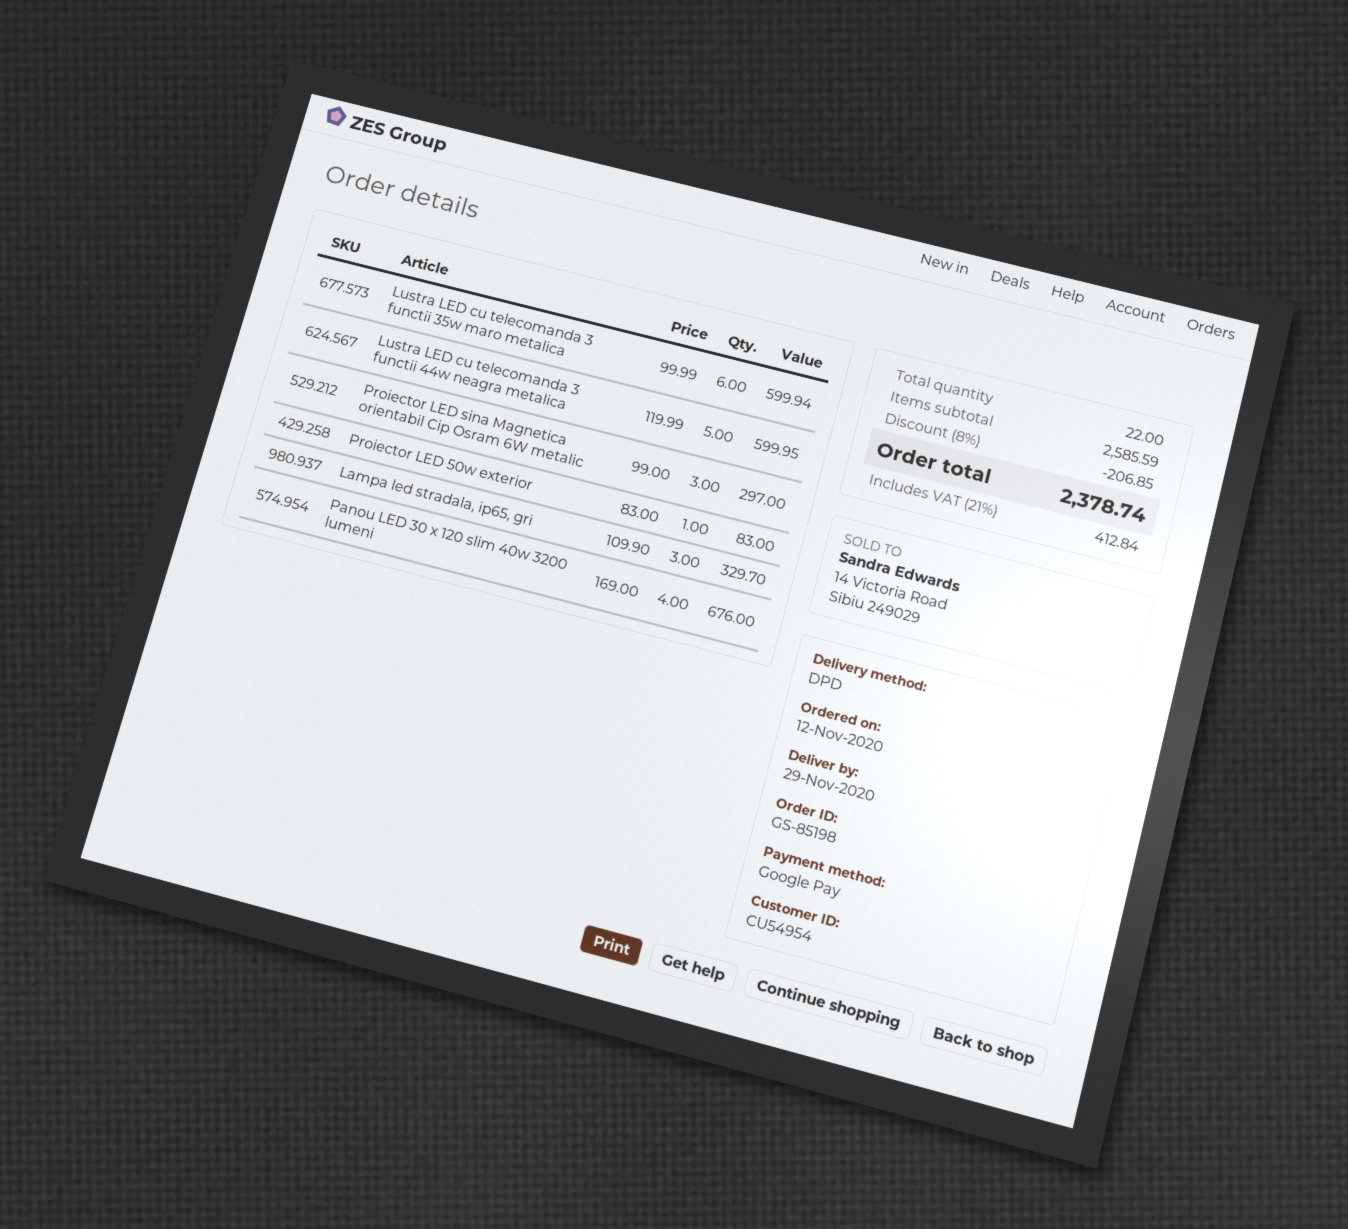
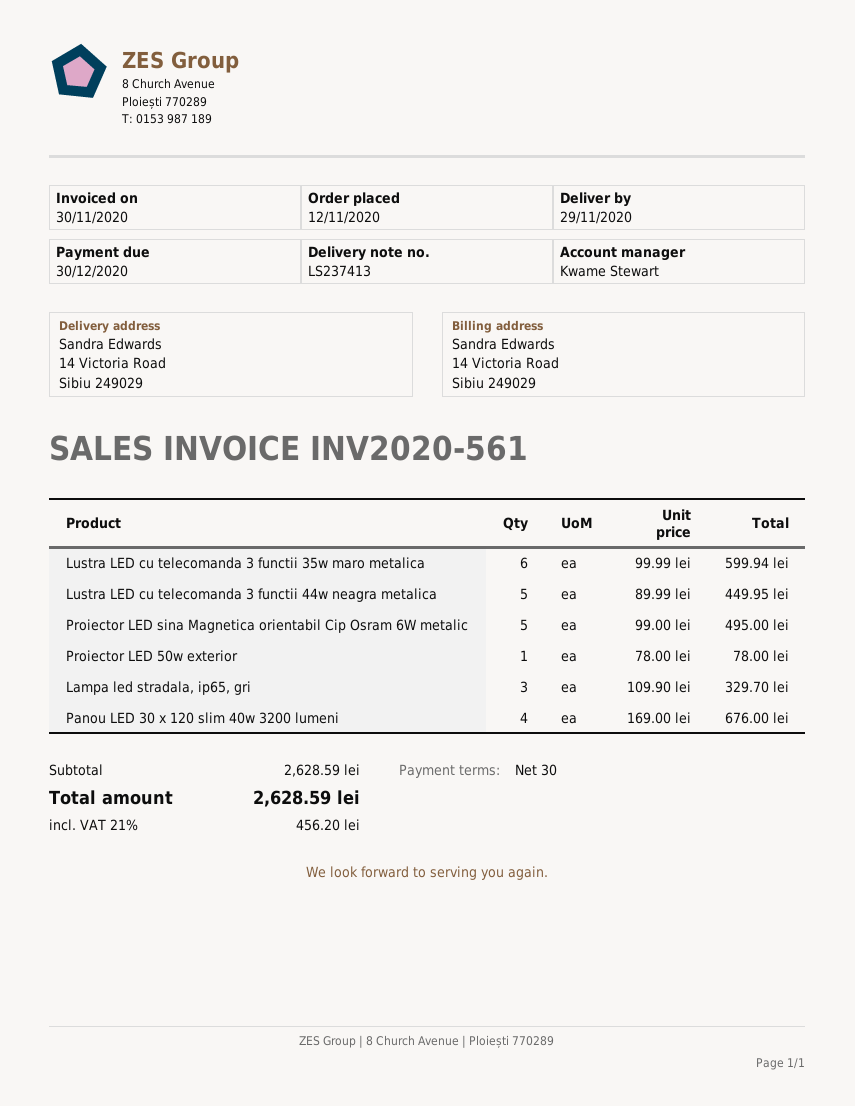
Lustra LED cu telecomanda 3 functii 44w neagra metalica: 5 x 119.99 = 599.95 -> 5 x 89.99 = 449.95
Proiector LED sina Magnetica orientabil Cip Osram 6W metalic: 3 x 99.00 = 297.00 -> 5 x 99.00 = 495.00
Proiector LED 50w exterior: 1 x 83.00 = 83.00 -> 1 x 78.00 = 78.00
subtotal: 2585.59 -> 2628.59
discount: 8% = 206.85 -> none
tax: 21% = 412.84 -> 21% = 456.20
total: 2378.74 -> 2628.59

